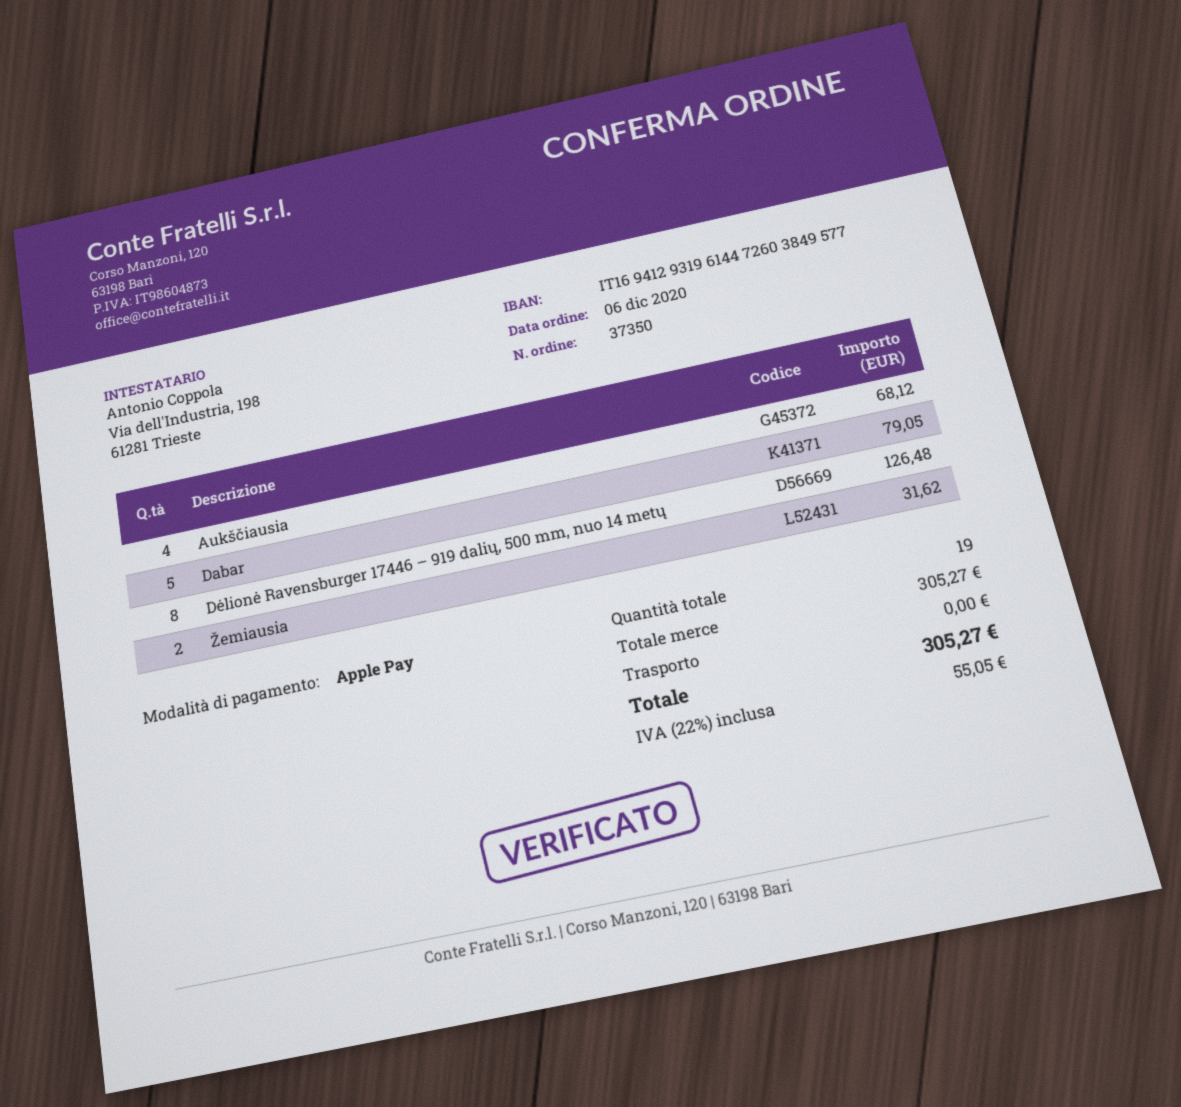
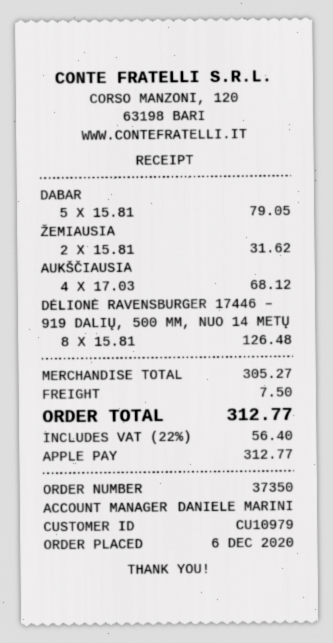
shipping: 0.00 -> 7.50
tax: 22% = 55.05 -> 22% = 56.40
total: 305.27 -> 312.77

